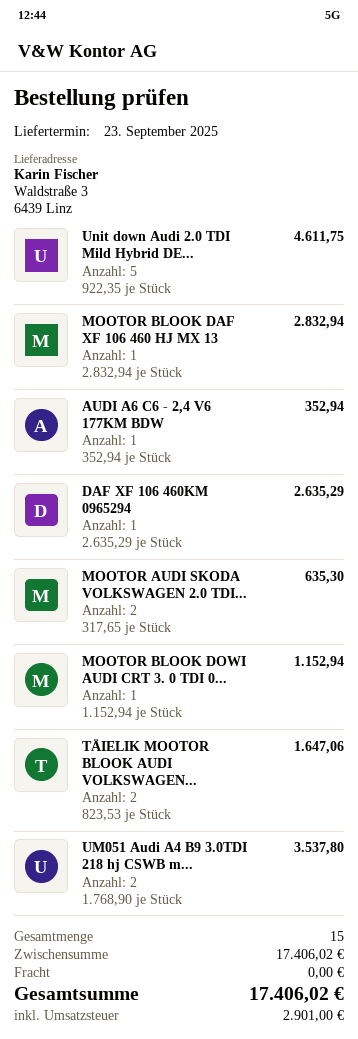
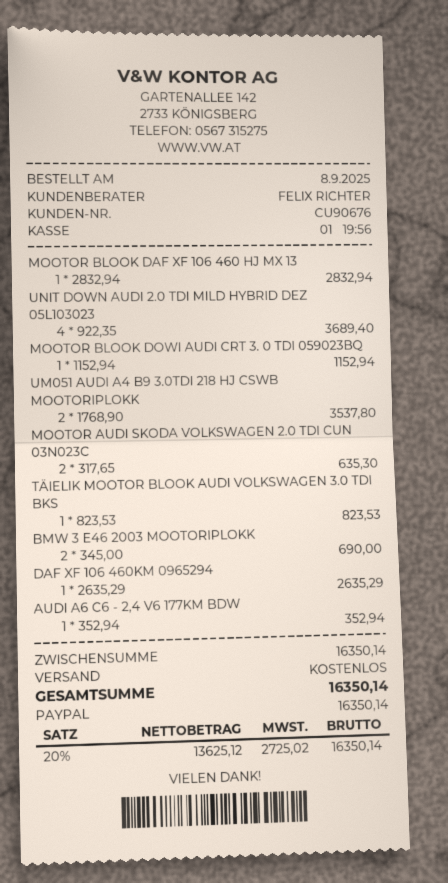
Unit down Audi 2.0 TDI Mild Hybrid DE...: 5 x 922.35 = 4611.75 -> 4 x 922.35 = 3689.40
TÄIELIK MOOTOR BLOOK AUDI VOLKSWAGEN...: 2 x 823.53 = 1647.06 -> 1 x 823.53 = 823.53
BMW 3 E46 2003 MOOTORIPLOKK: none -> 2 x 345.00 = 690.00
subtotal: 17406.02 -> 16350.14
tax: 2901.00 -> 2725.02
total: 17406.02 -> 16350.14

